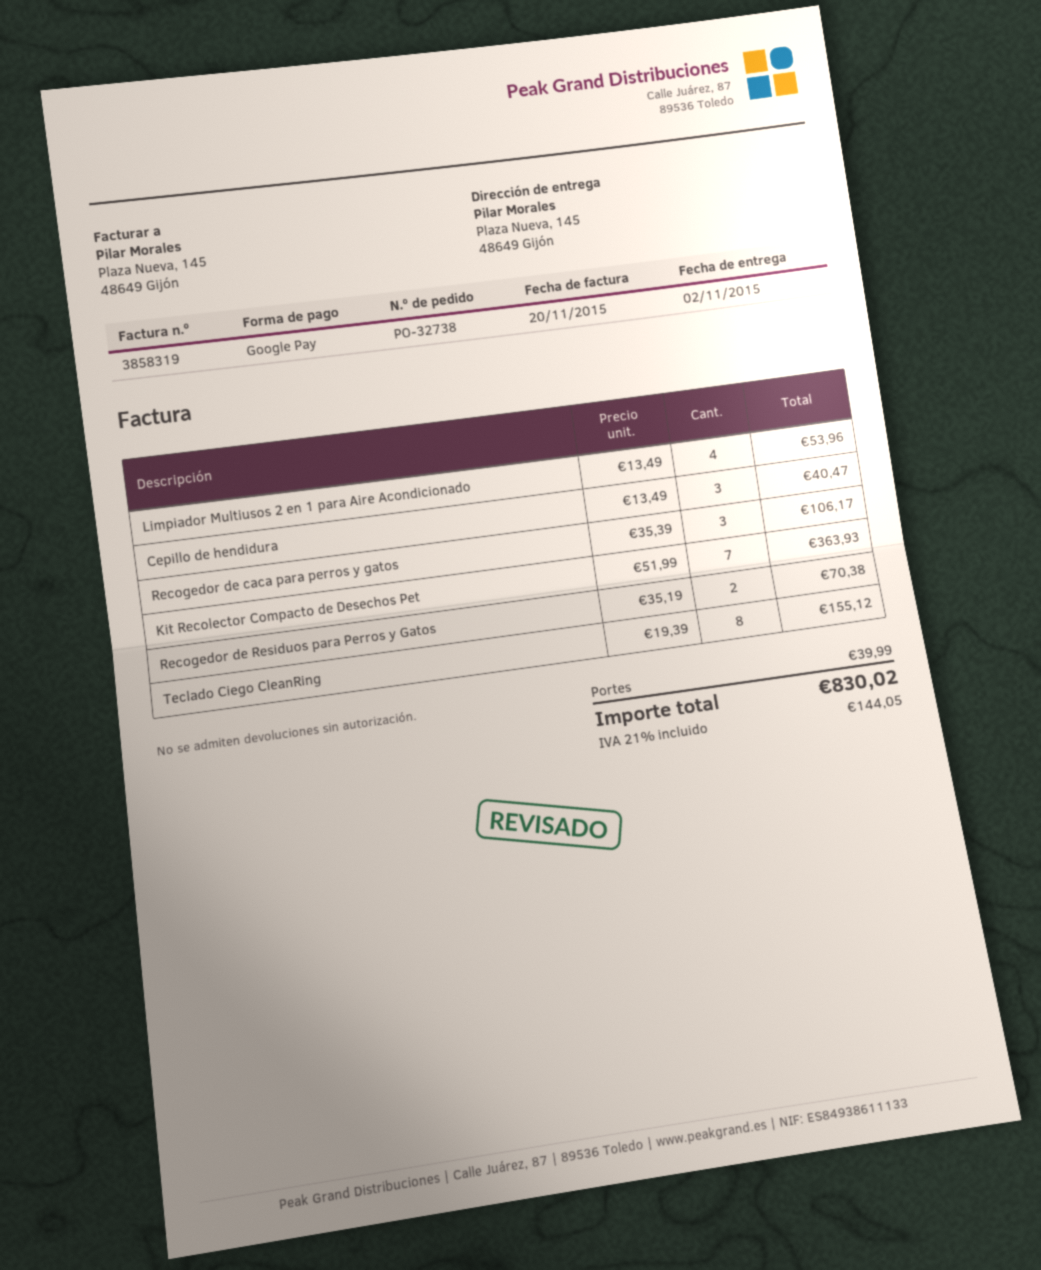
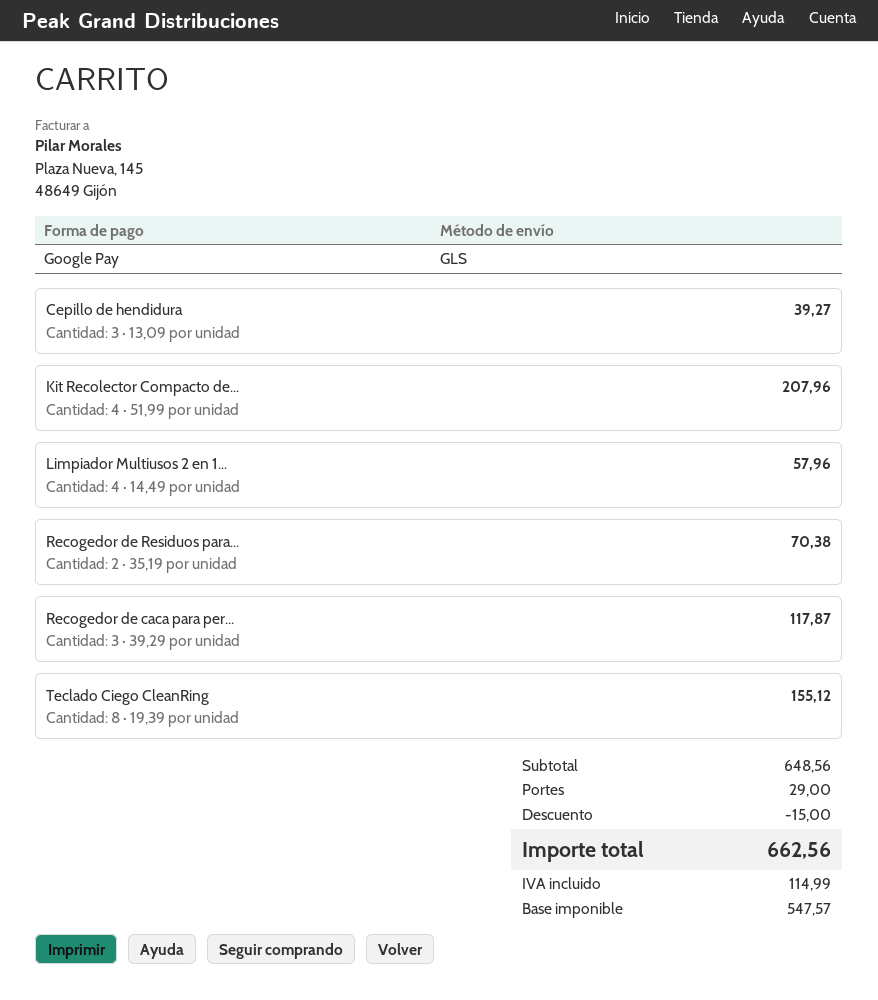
Limpiador Multiusos 2 en 1 para Aire Acondicionado: 4 x 13.49 = 53.96 -> 4 x 14.49 = 57.96
Cepillo de hendidura: 3 x 13.49 = 40.47 -> 3 x 13.09 = 39.27
Recogedor de caca para perros y gatos: 3 x 35.39 = 106.17 -> 3 x 39.29 = 117.87
Kit Recolector Compacto de Desechos Pet: 7 x 51.99 = 363.93 -> 4 x 51.99 = 207.96
discount: none -> 15.00
shipping: 39.99 -> 29.00
tax: 144.05 -> 114.99
total: 830.02 -> 662.56

